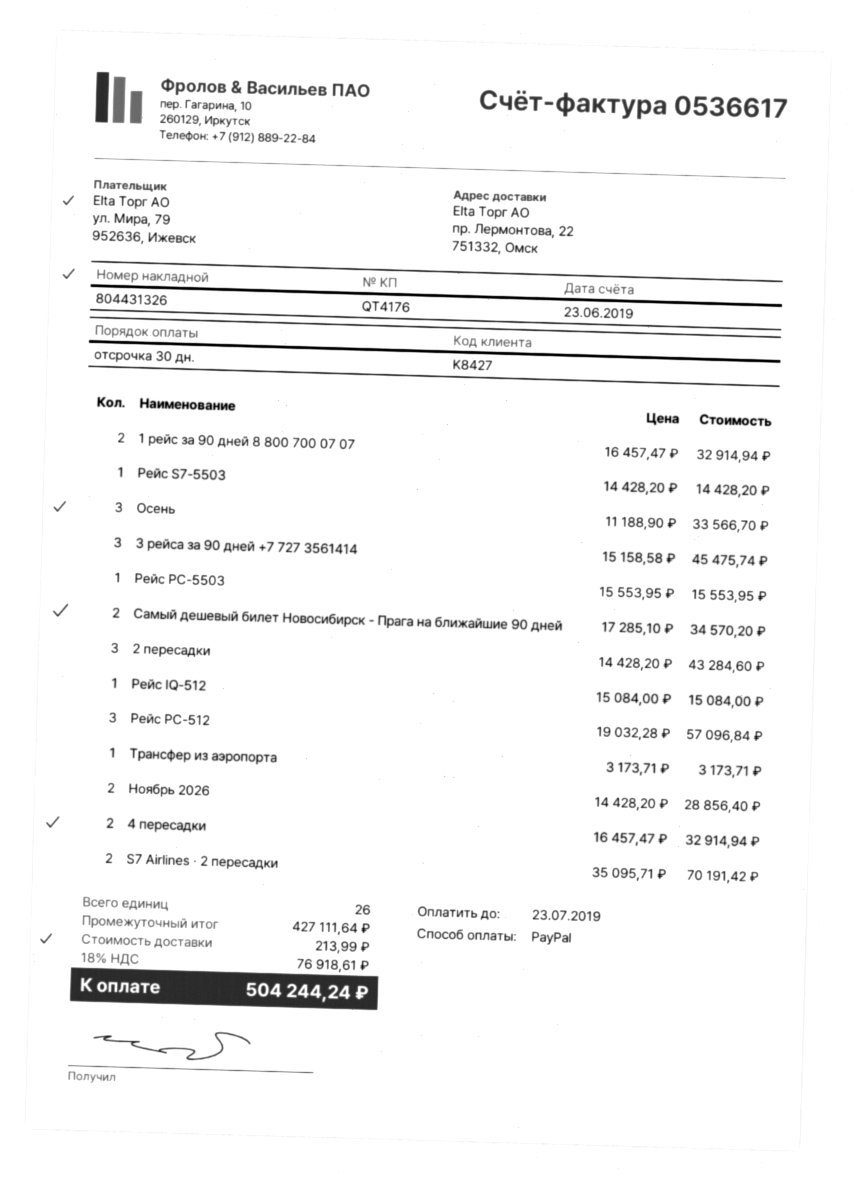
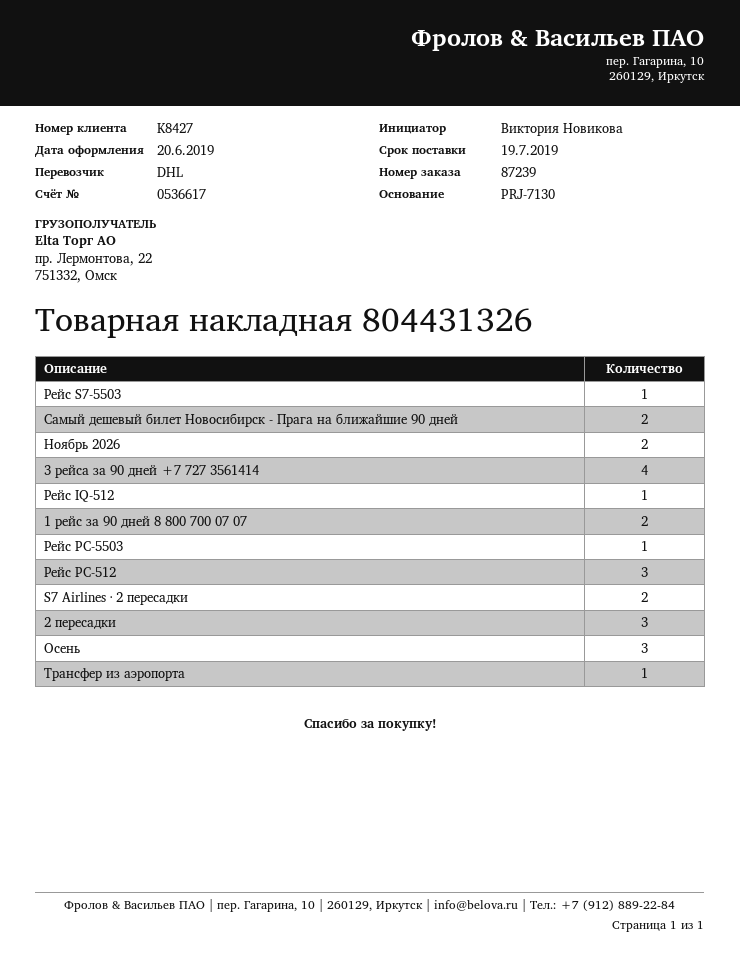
3 рейса за 90 дней +7 727 3561414: 3 -> 4
4 пересадки: 2 -> none

